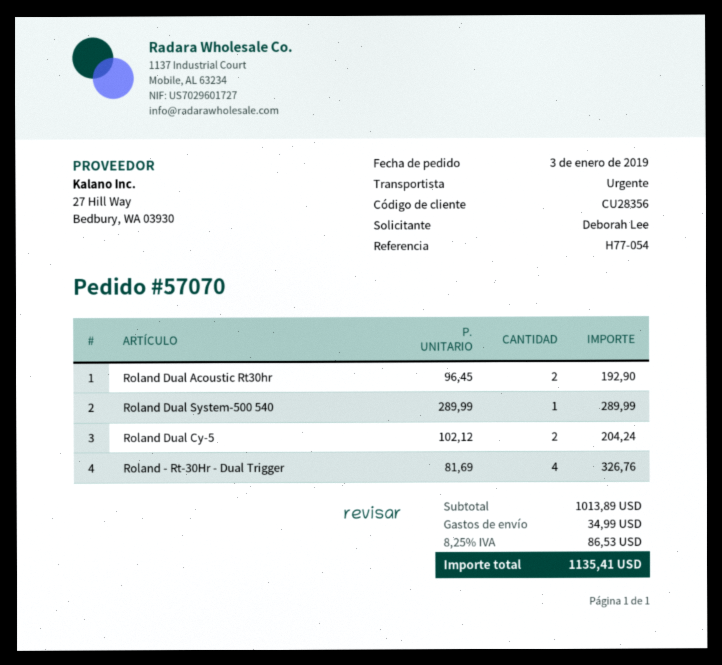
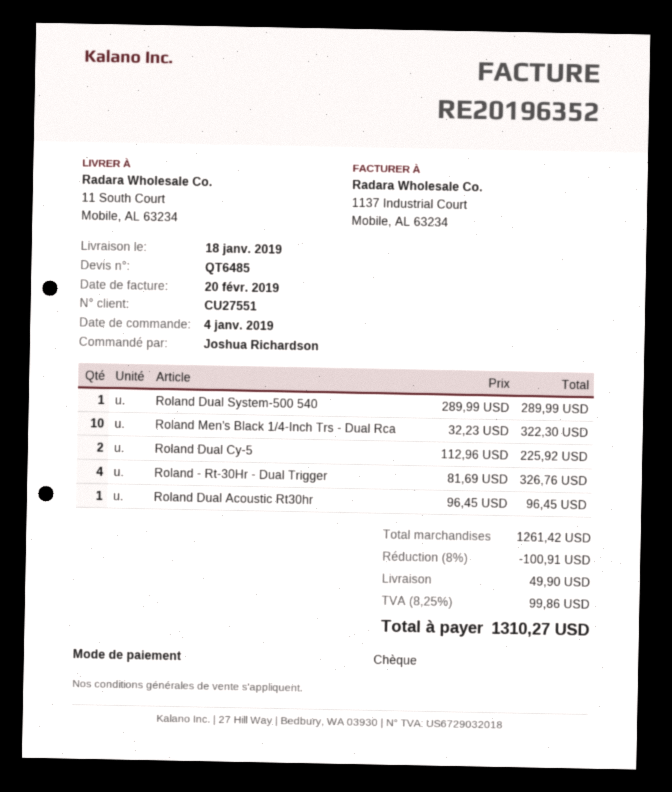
order date: 2019-01-03 -> 2019-01-04
customer number: CU28356 -> CU27551
ordered by: Deborah Lee -> Joshua Richardson
Roland Dual Acoustic Rt30hr: 2 x 96.45 = 192.90 -> 1 x 96.45 = 96.45
Roland Dual Cy-5: 2 x 102.12 = 204.24 -> 2 x 112.96 = 225.92
Roland Men's Black 1/4-Inch Trs - Dual Rca: none -> 10 x 32.23 = 322.30
subtotal: 1013.89 -> 1261.42
discount: none -> 8% = 100.91
shipping: 34.99 -> 49.90
tax: 8.25% = 86.53 -> 8.25% = 99.86
total: 1135.41 -> 1310.27

